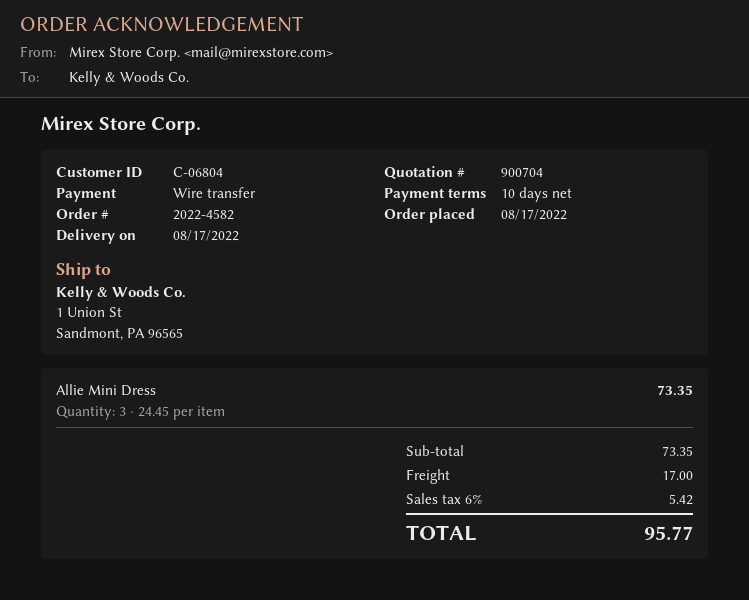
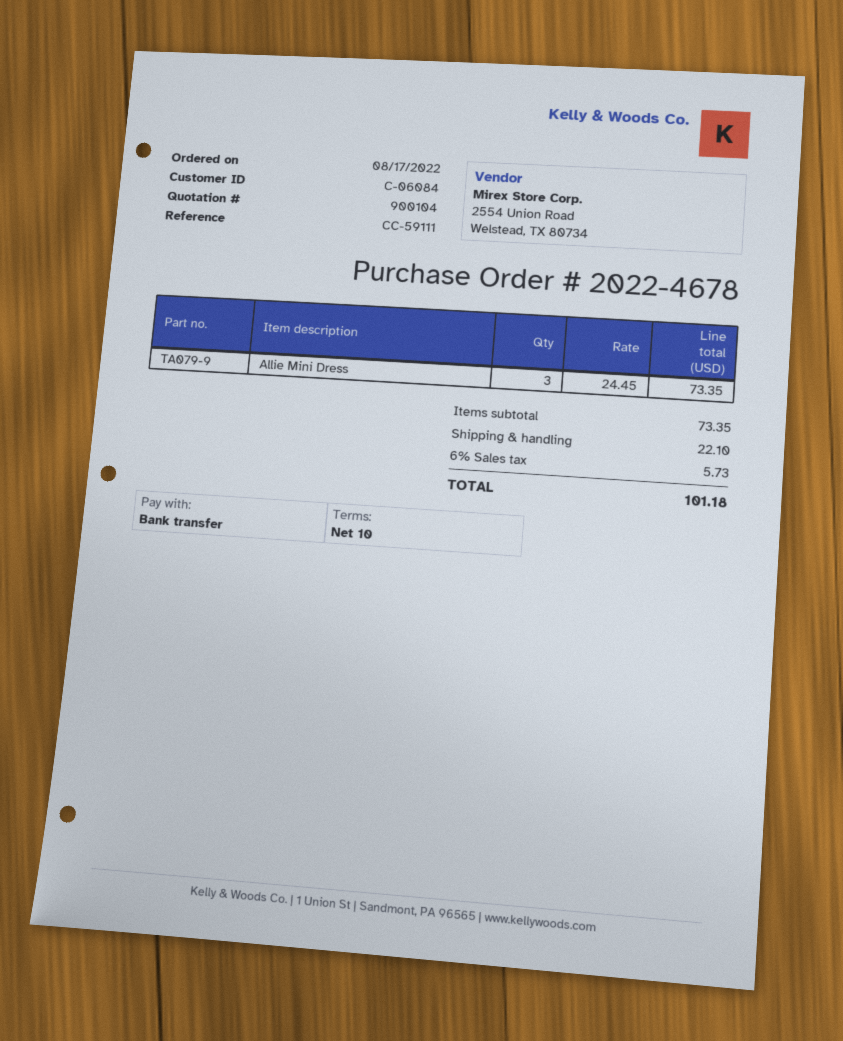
quote number: 900704 -> 900104
order number: 2022-4582 -> 2022-4678
customer number: C-06804 -> C-06084
shipping: 17.00 -> 22.10
tax: 6% = 5.42 -> 6% = 5.73
total: 95.77 -> 101.18

